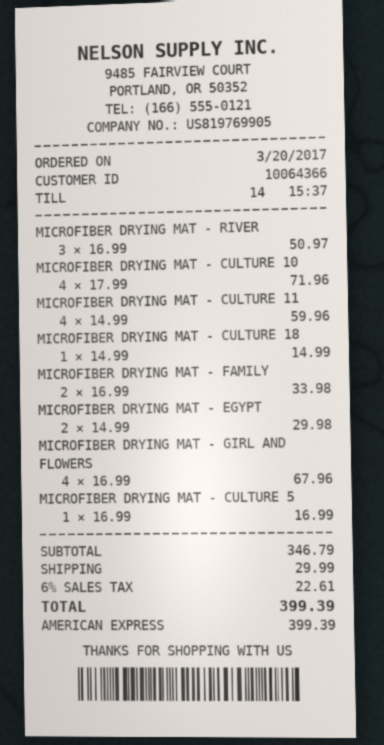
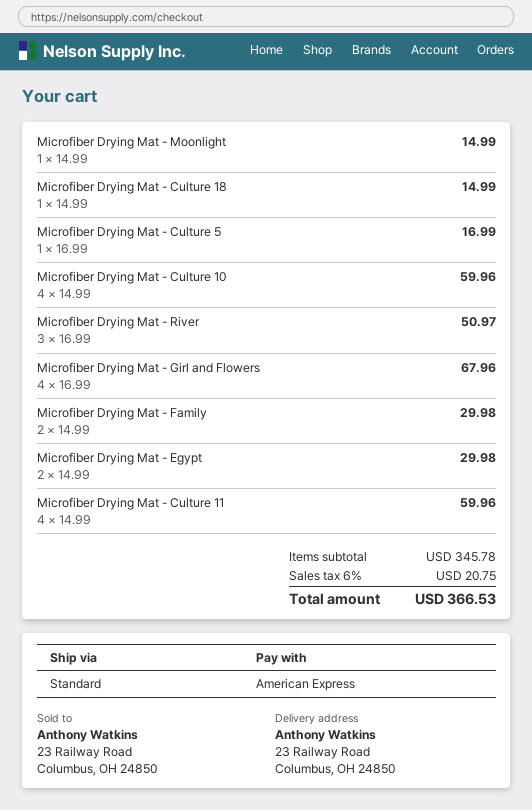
MICROFIBER DRYING MAT - CULTURE 10: 4 x 17.99 = 71.96 -> 4 x 14.99 = 59.96
MICROFIBER DRYING MAT - FAMILY: 2 x 16.99 = 33.98 -> 2 x 14.99 = 29.98
Microfiber Drying Mat - Moonlight: none -> 1 x 14.99 = 14.99
subtotal: 346.79 -> 345.78
shipping: 29.99 -> none
tax: 6% = 22.61 -> 6% = 20.75
total: 399.39 -> 366.53

